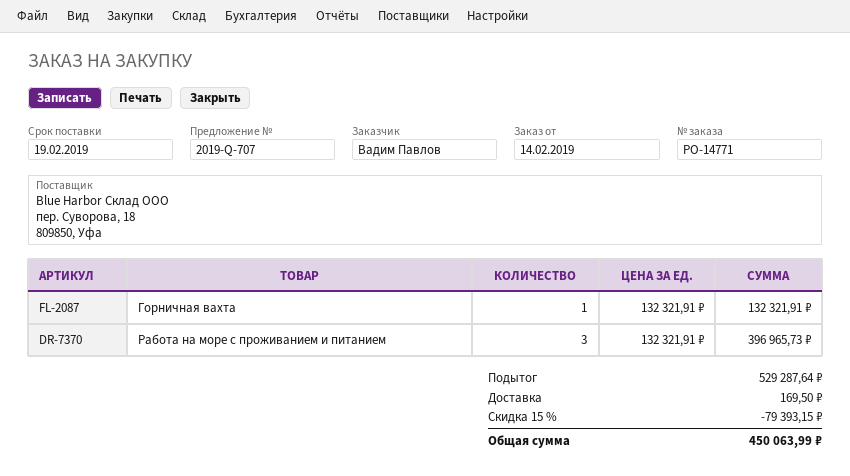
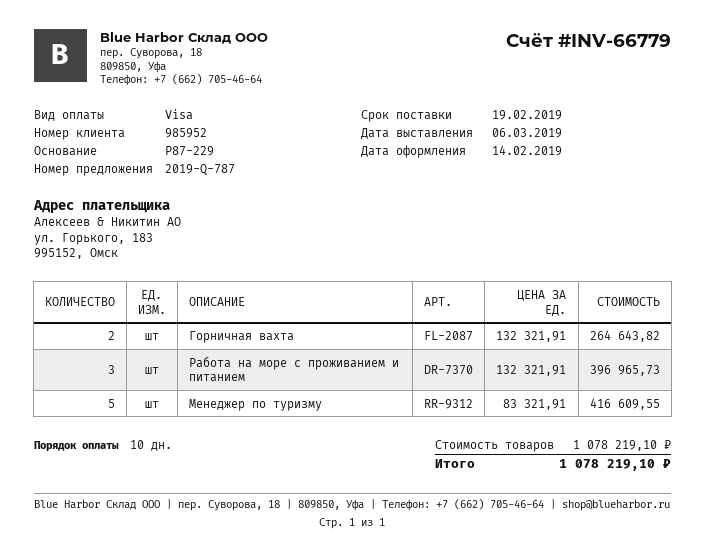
quote number: 2019-Q-707 -> 2019-Q-787
Горничная вахта: 1 x 132321.91 = 132321.91 -> 2 x 132321.91 = 264643.82
Менеджер по тypизму: none -> 5 x 83321.91 = 416609.55
subtotal: 529287.64 -> 1078219.10
discount: 15% = 79393.15 -> none
shipping: 169.50 -> none
total: 450063.99 -> 1078219.10

